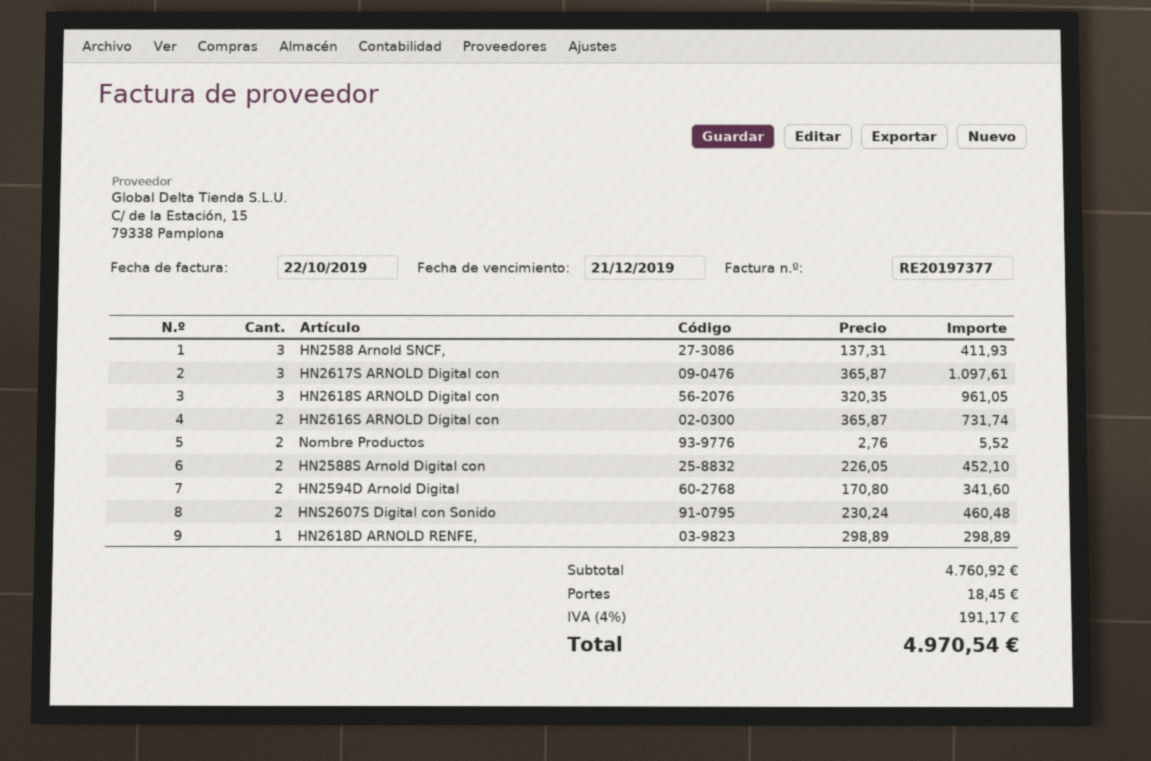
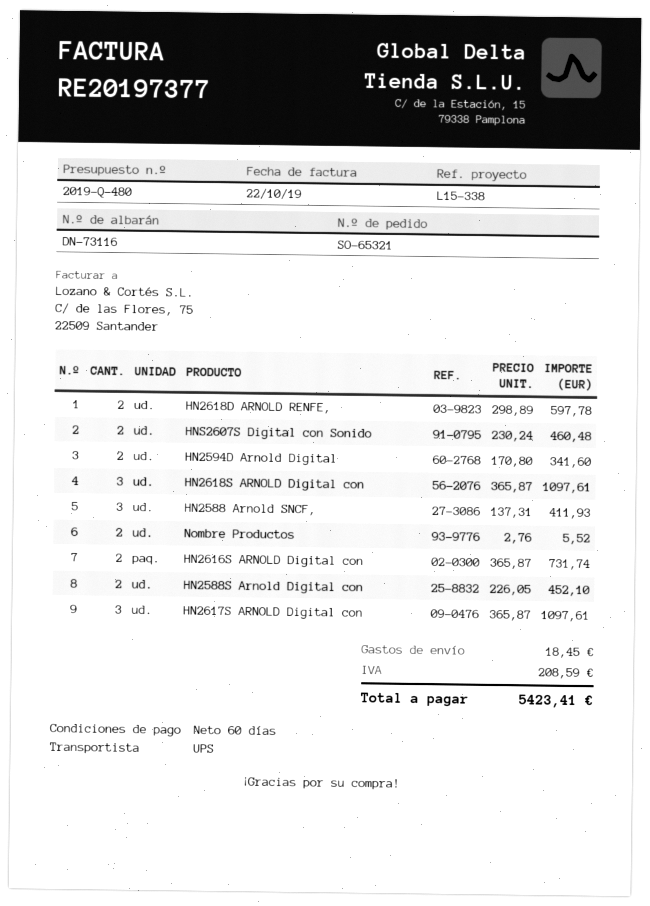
HN2618S ARNOLD Digital con: 3 x 320.35 = 961.05 -> 3 x 365.87 = 1097.61
HN2618D ARNOLD RENFE,: 1 x 298.89 = 298.89 -> 2 x 298.89 = 597.78
tax: 191.17 -> 208.59
total: 4970.54 -> 5423.41

